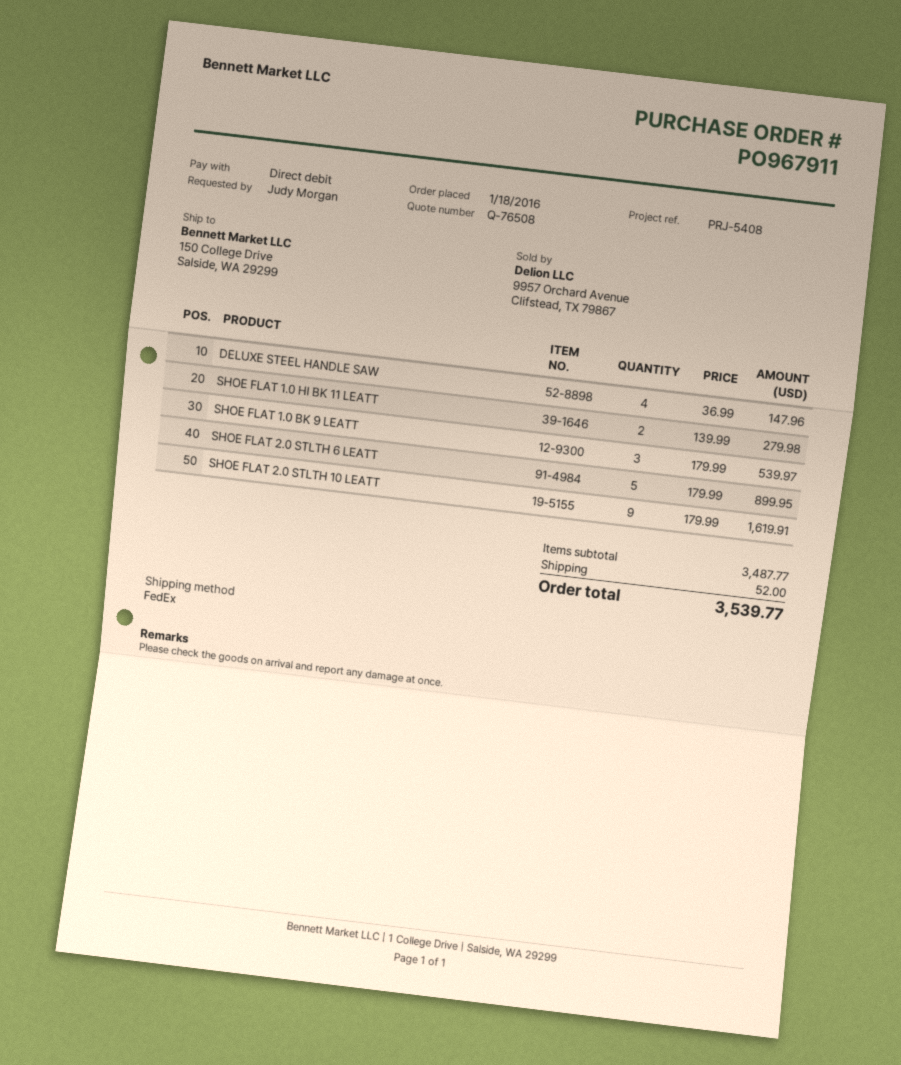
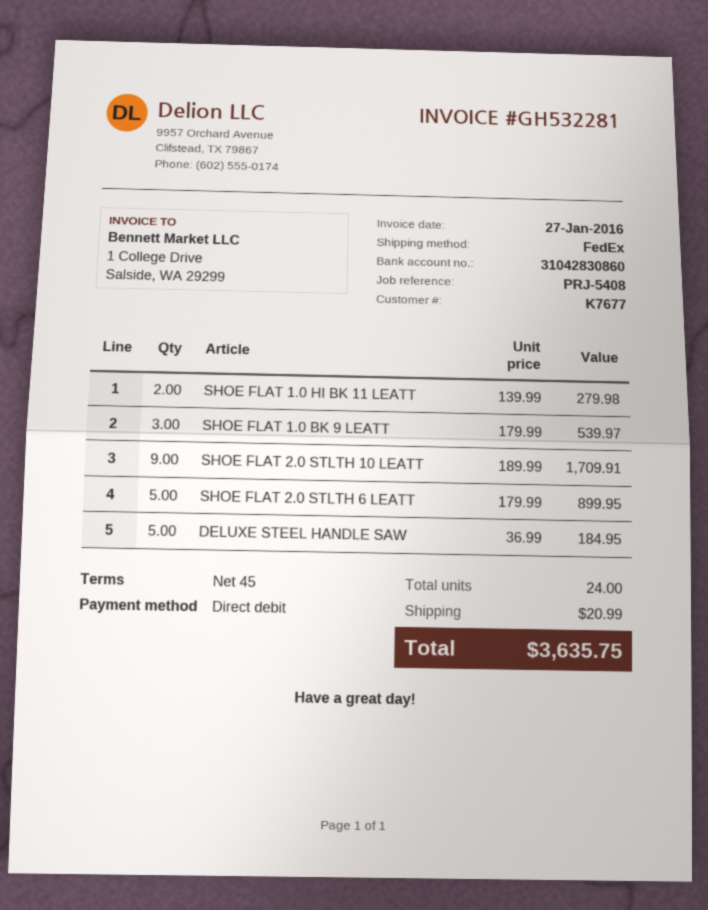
DELUXE STEEL HANDLE SAW: 4 x 36.99 = 147.96 -> 5 x 36.99 = 184.95
SHOE FLAT 2.0 STLTH 10 LEATT: 9 x 179.99 = 1619.91 -> 9 x 189.99 = 1709.91
shipping: 52.00 -> 20.99
total: 3539.77 -> 3635.75

